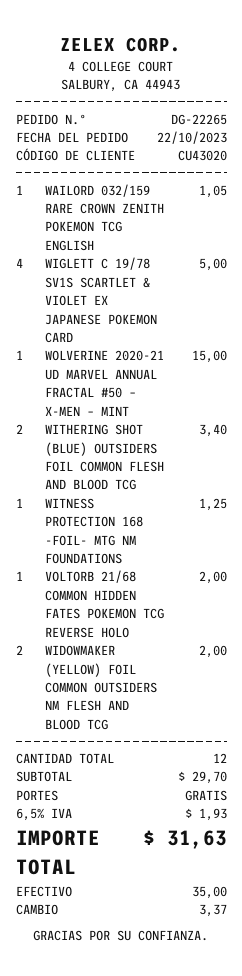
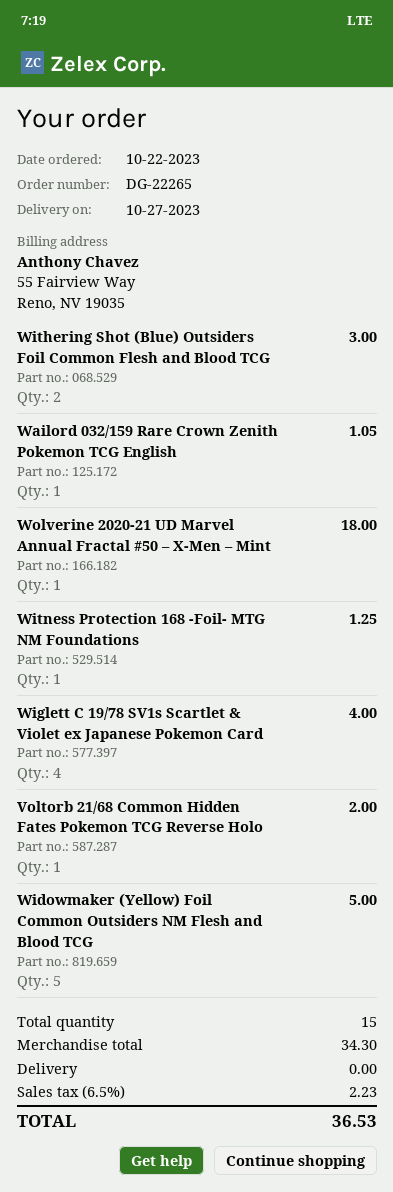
WIGLETT C 19/78 SV1S SCARTLET & VIOLET EX JAPANESE POKEMON CARD: 4 for 5.00 -> 4 for 4.00
WOLVERINE 2020-21 UD MARVEL ANNUAL FRACTAL #50 – X-MEN – MINT: 1 for 15.00 -> 1 for 18.00
WITHERING SHOT (BLUE) OUTSIDERS FOIL COMMON FLESH AND BLOOD TCG: 2 for 3.40 -> 2 for 3.00
WIDOWMAKER (YELLOW) FOIL COMMON OUTSIDERS NM FLESH AND BLOOD TCG: 2 for 2.00 -> 5 for 5.00
total quantity: 12 -> 15
subtotal: 29.70 -> 34.30
tax: 6.5% = 1.93 -> 6.5% = 2.23
total: 31.63 -> 36.53

